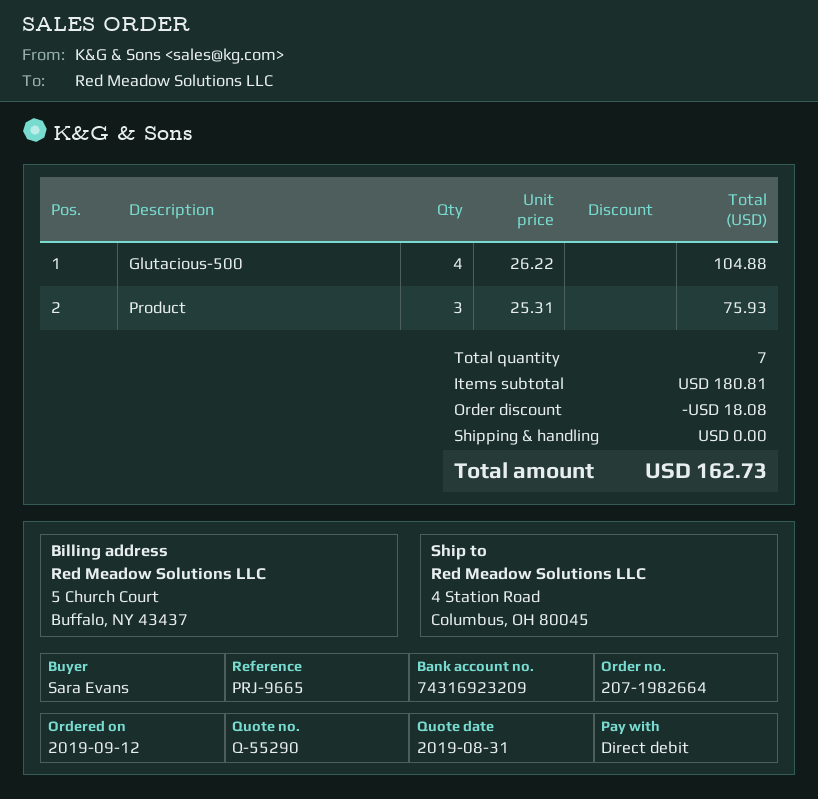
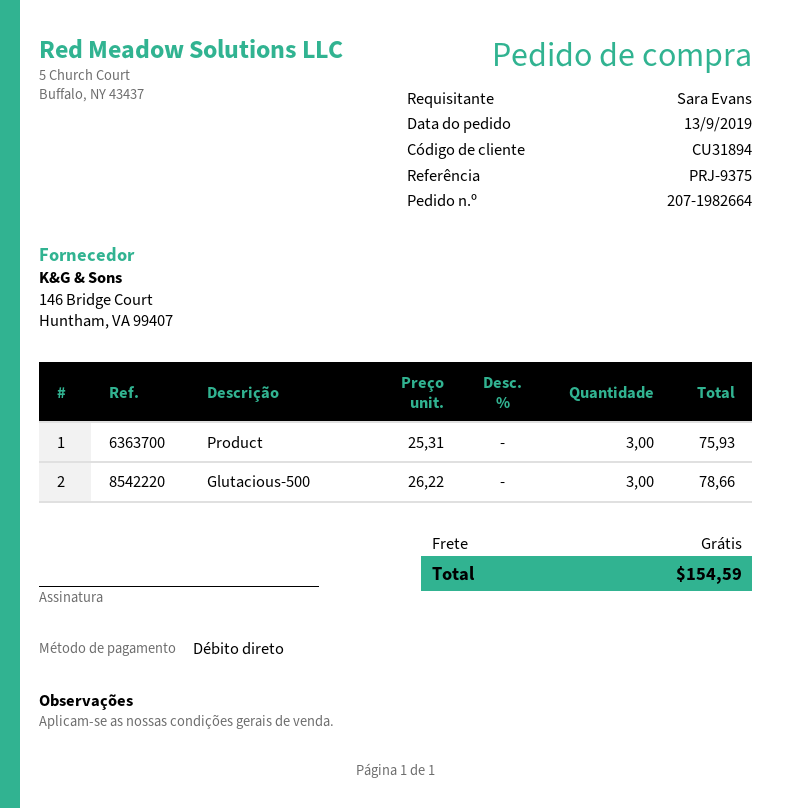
order date: 2019-09-12 -> 2019-09-13
reference: PRJ-9665 -> PRJ-9375
Glutacious-500: 4 x 26.22 = 104.88 -> 3 x 26.22 = 78.66
discount: 18.08 -> none
total: 162.73 -> 154.59

